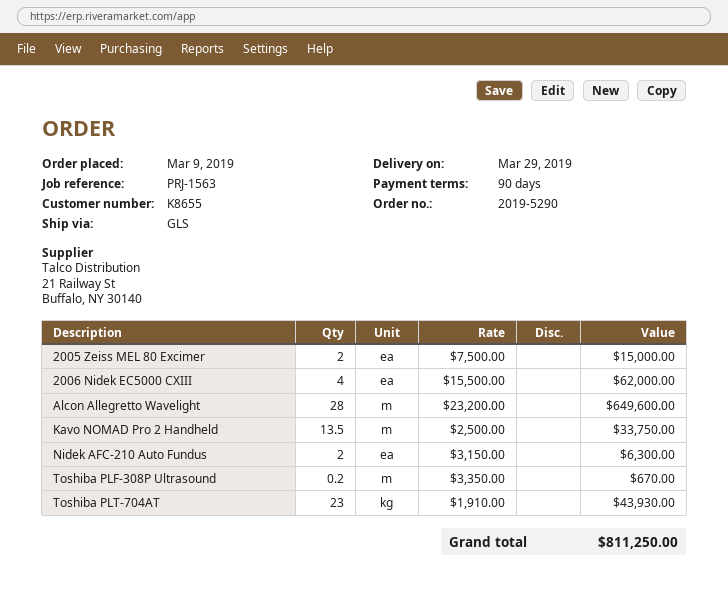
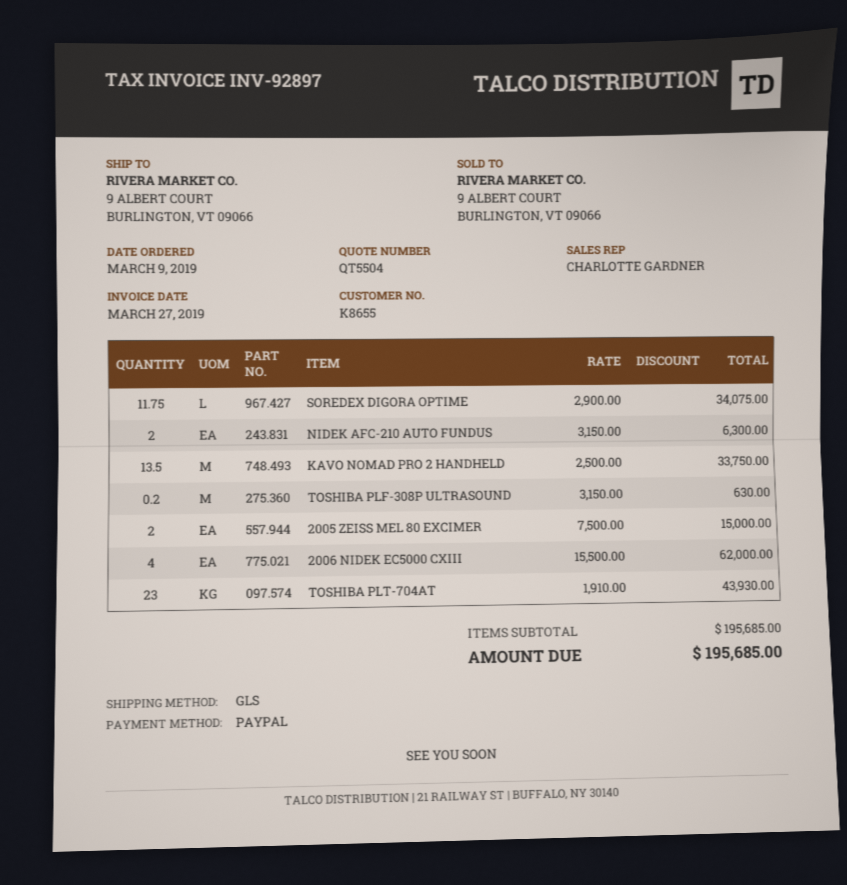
Alcon Allegretto Wavelight: 28 x 23200.00 = 649600.00 -> none
Toshiba PLF-308P Ultrasound: 0.2 x 3350.00 = 670.00 -> 0.2 x 3150.00 = 630.00
SOREDEX DIGORA OPTIME: none -> 11.75 x 2900.00 = 34075.00
total: 811250.00 -> 195685.00

